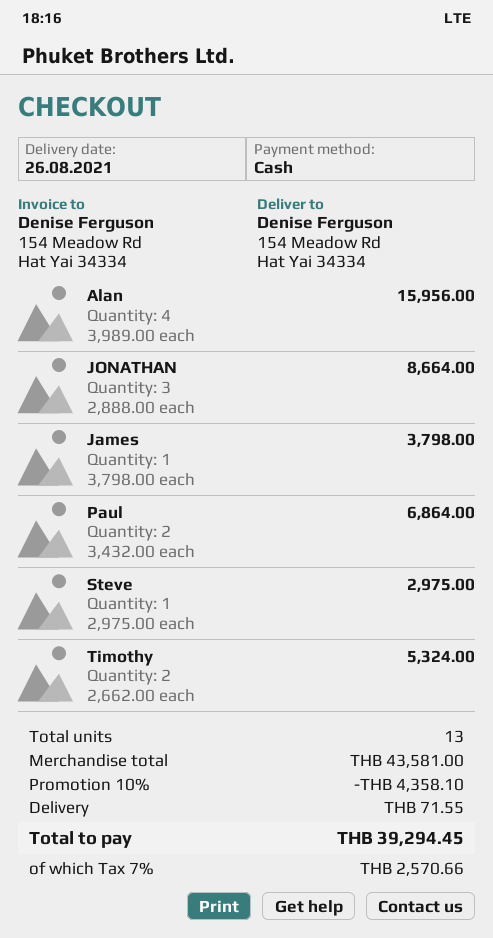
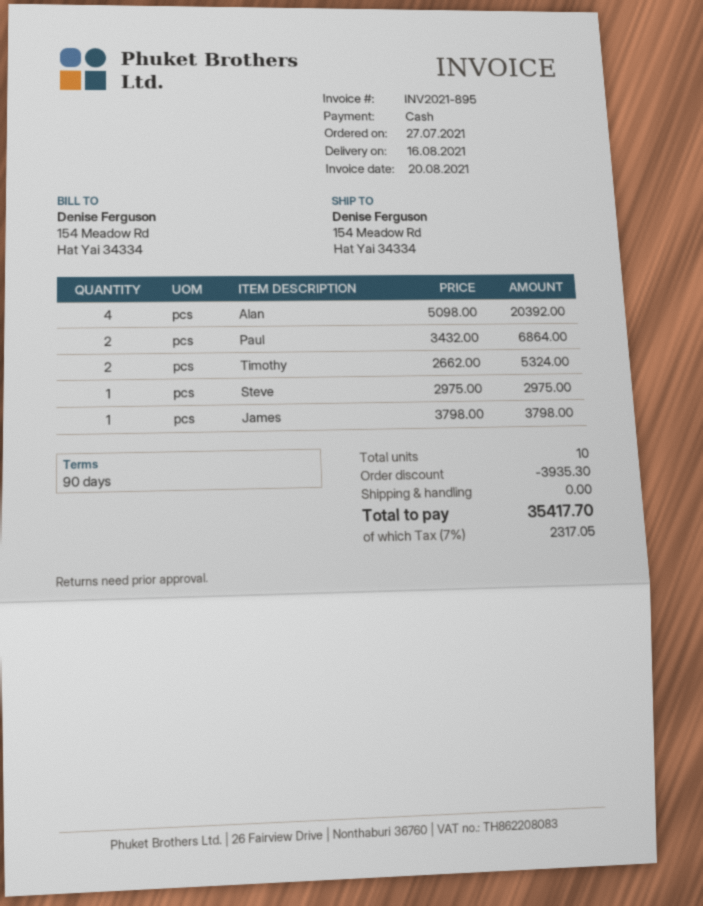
delivery date: 2021-08-26 -> 2021-08-16
Alan: 4 x 3989.00 = 15956.00 -> 4 x 5098.00 = 20392.00
JONATHAN: 3 x 2888.00 = 8664.00 -> none
total quantity: 13 -> 10
discount: 4358.10 -> 3935.30
shipping: 71.55 -> 0.00
tax: 7% = 2570.66 -> 7% = 2317.05
total: 39294.45 -> 35417.70

